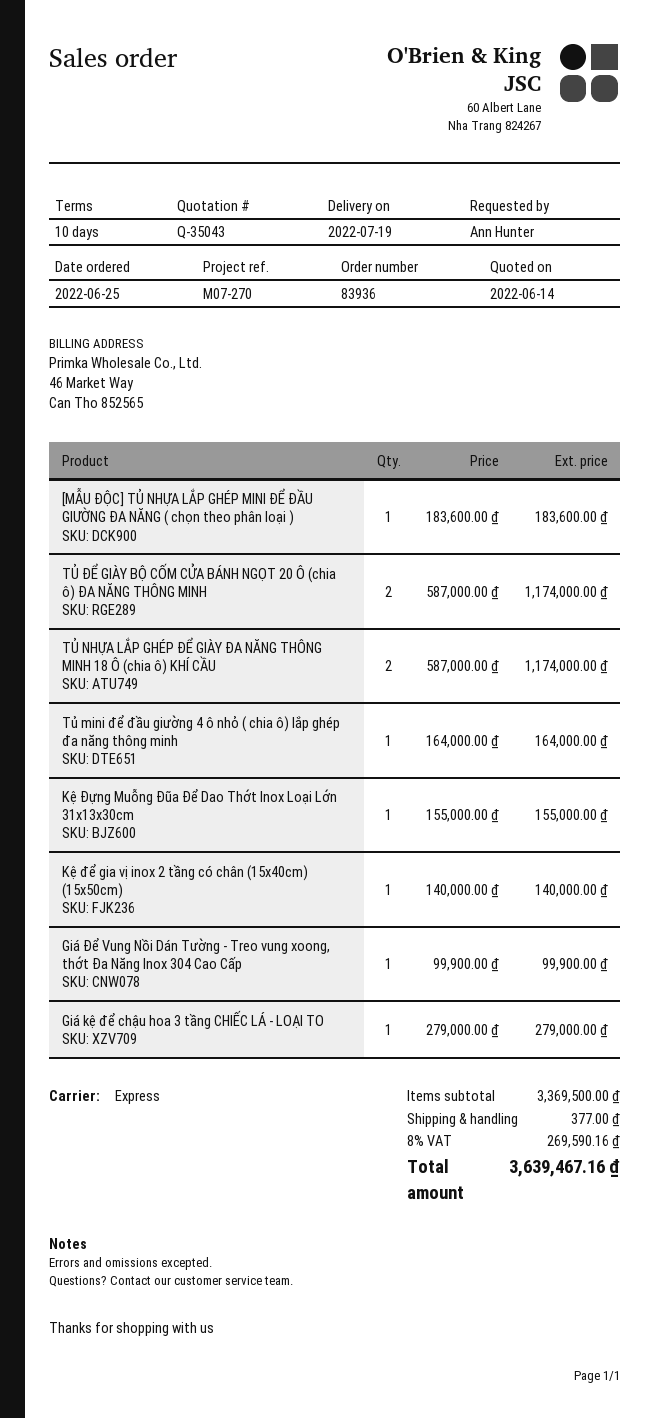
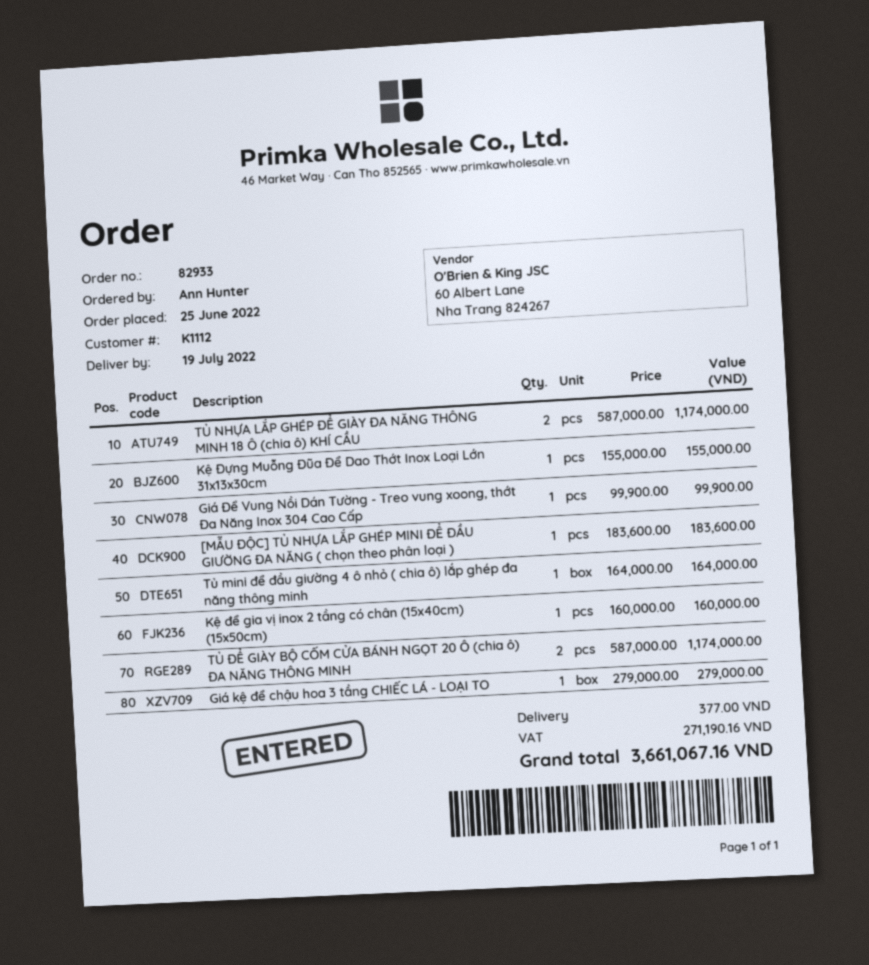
order number: 83936 -> 82933
Kệ để gia vị inox 2 tầng có chân (15x40cm) (15x50cm): 1 x 140000.00 = 140000.00 -> 1 x 160000.00 = 160000.00
tax: 269590.16 -> 271190.16
total: 3639467.16 -> 3661067.16

